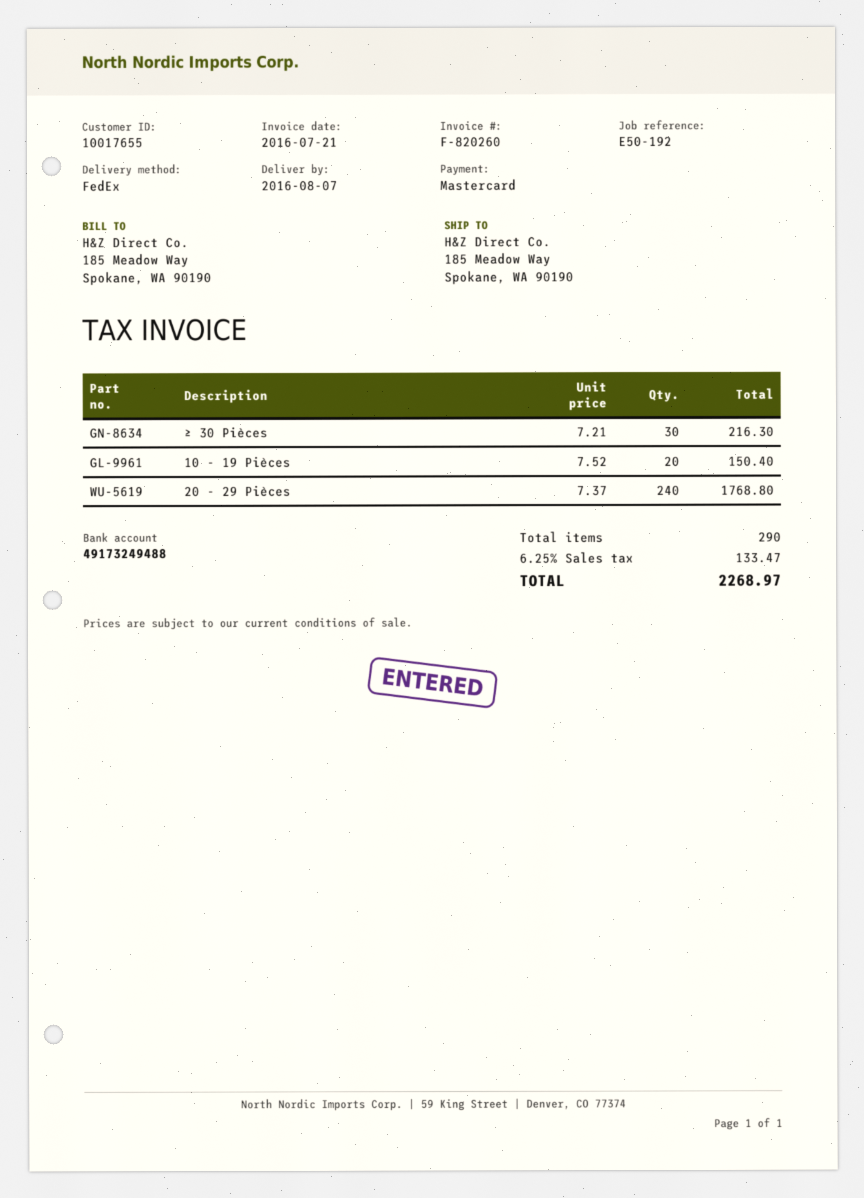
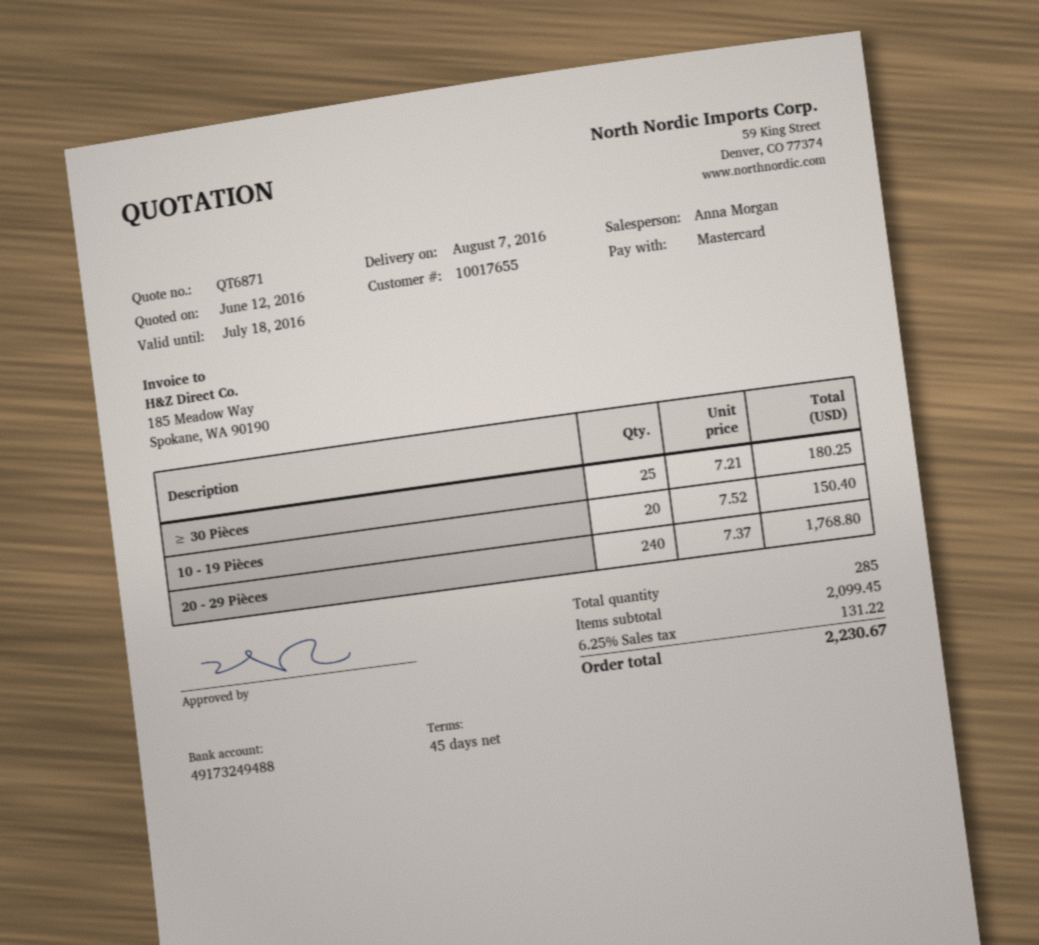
≥ 30 Pièces: 30 x 7.21 = 216.30 -> 25 x 7.21 = 180.25
total quantity: 290 -> 285
tax: 6.25% = 133.47 -> 6.25% = 131.22
total: 2268.97 -> 2230.67

